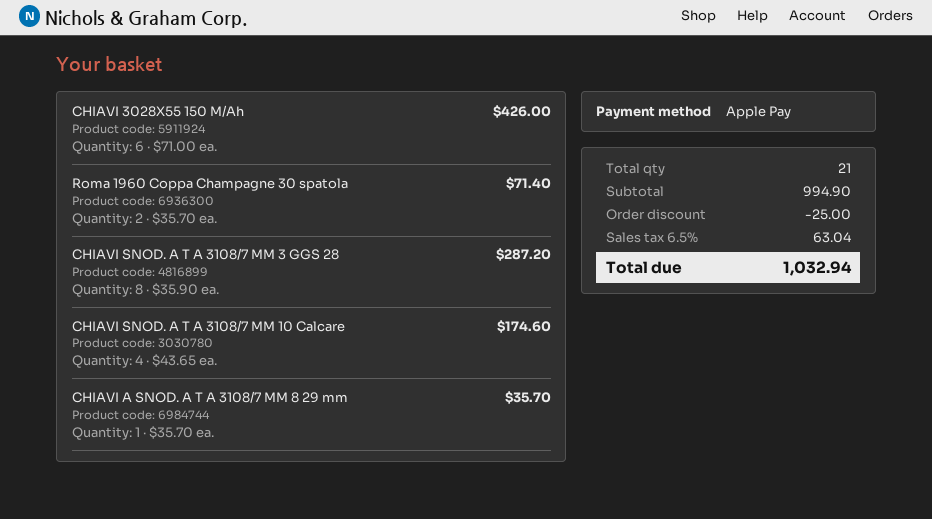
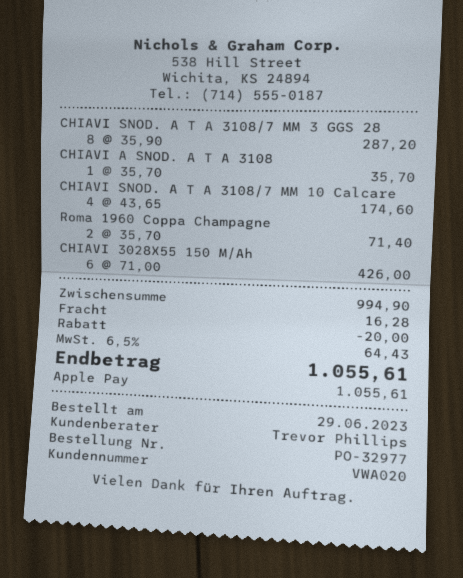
discount: 25.00 -> 20.00
shipping: none -> 16.28
tax: 6.5% = 63.04 -> 6.5% = 64.43
total: 1032.94 -> 1055.61

